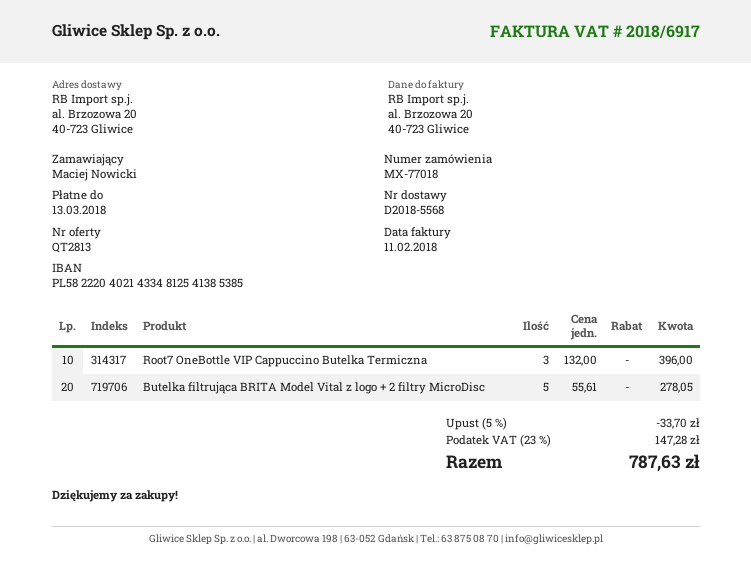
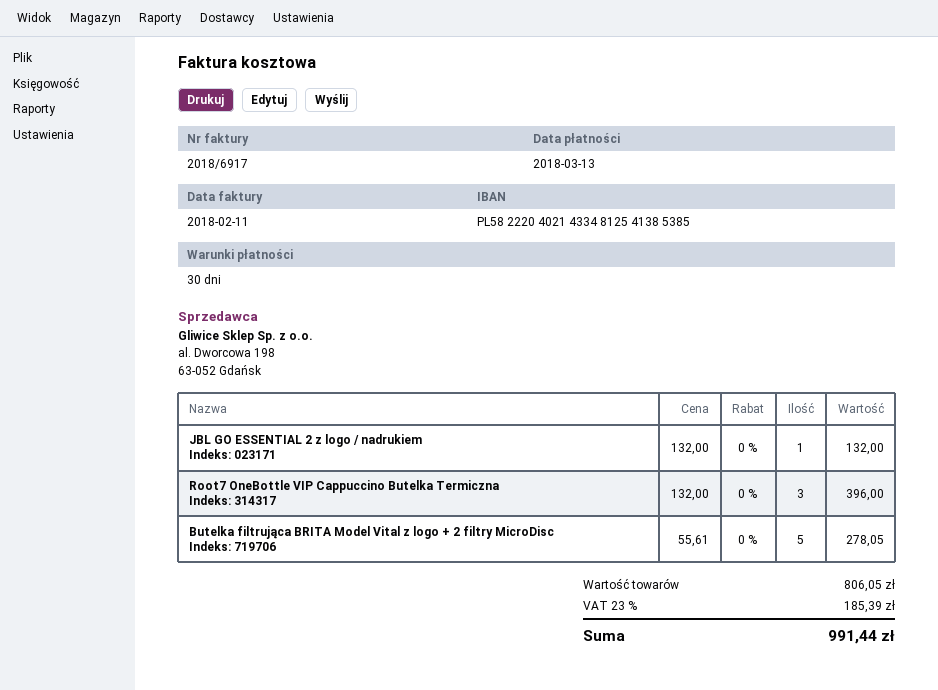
JBL GO ESSENTIAL 2 z logo / nadrukiem: none -> 1 x 132.00 = 132.00
discount: 5% = 33.70 -> none
tax: 23% = 147.28 -> 23% = 185.39
total: 787.63 -> 991.44

